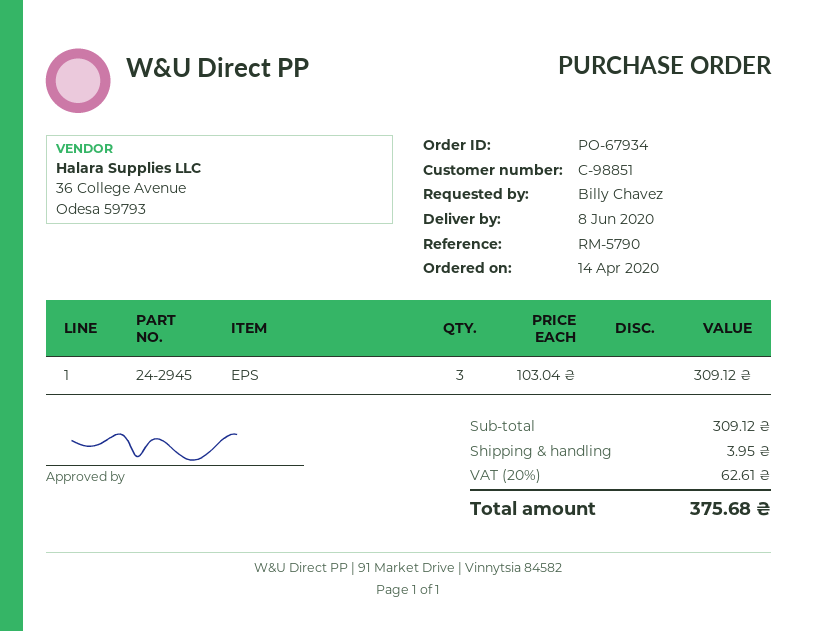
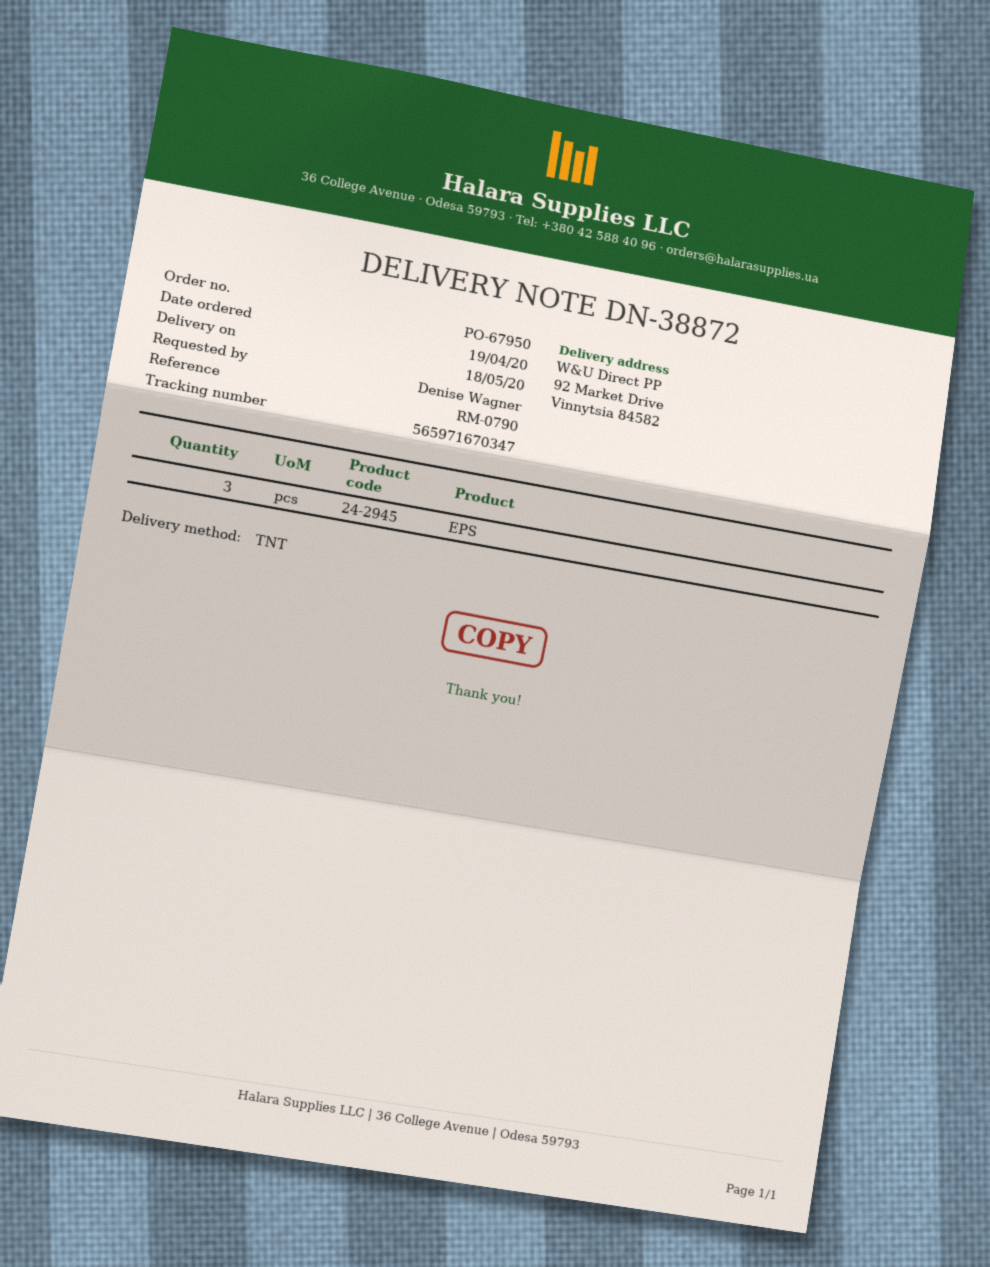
order number: PO-67934 -> PO-67950
order date: 2020-04-14 -> 2020-04-19
delivery date: 2020-06-08 -> 2020-05-18
reference: RM-5790 -> RM-0790
ordered by: Billy Chavez -> Denise Wagner

